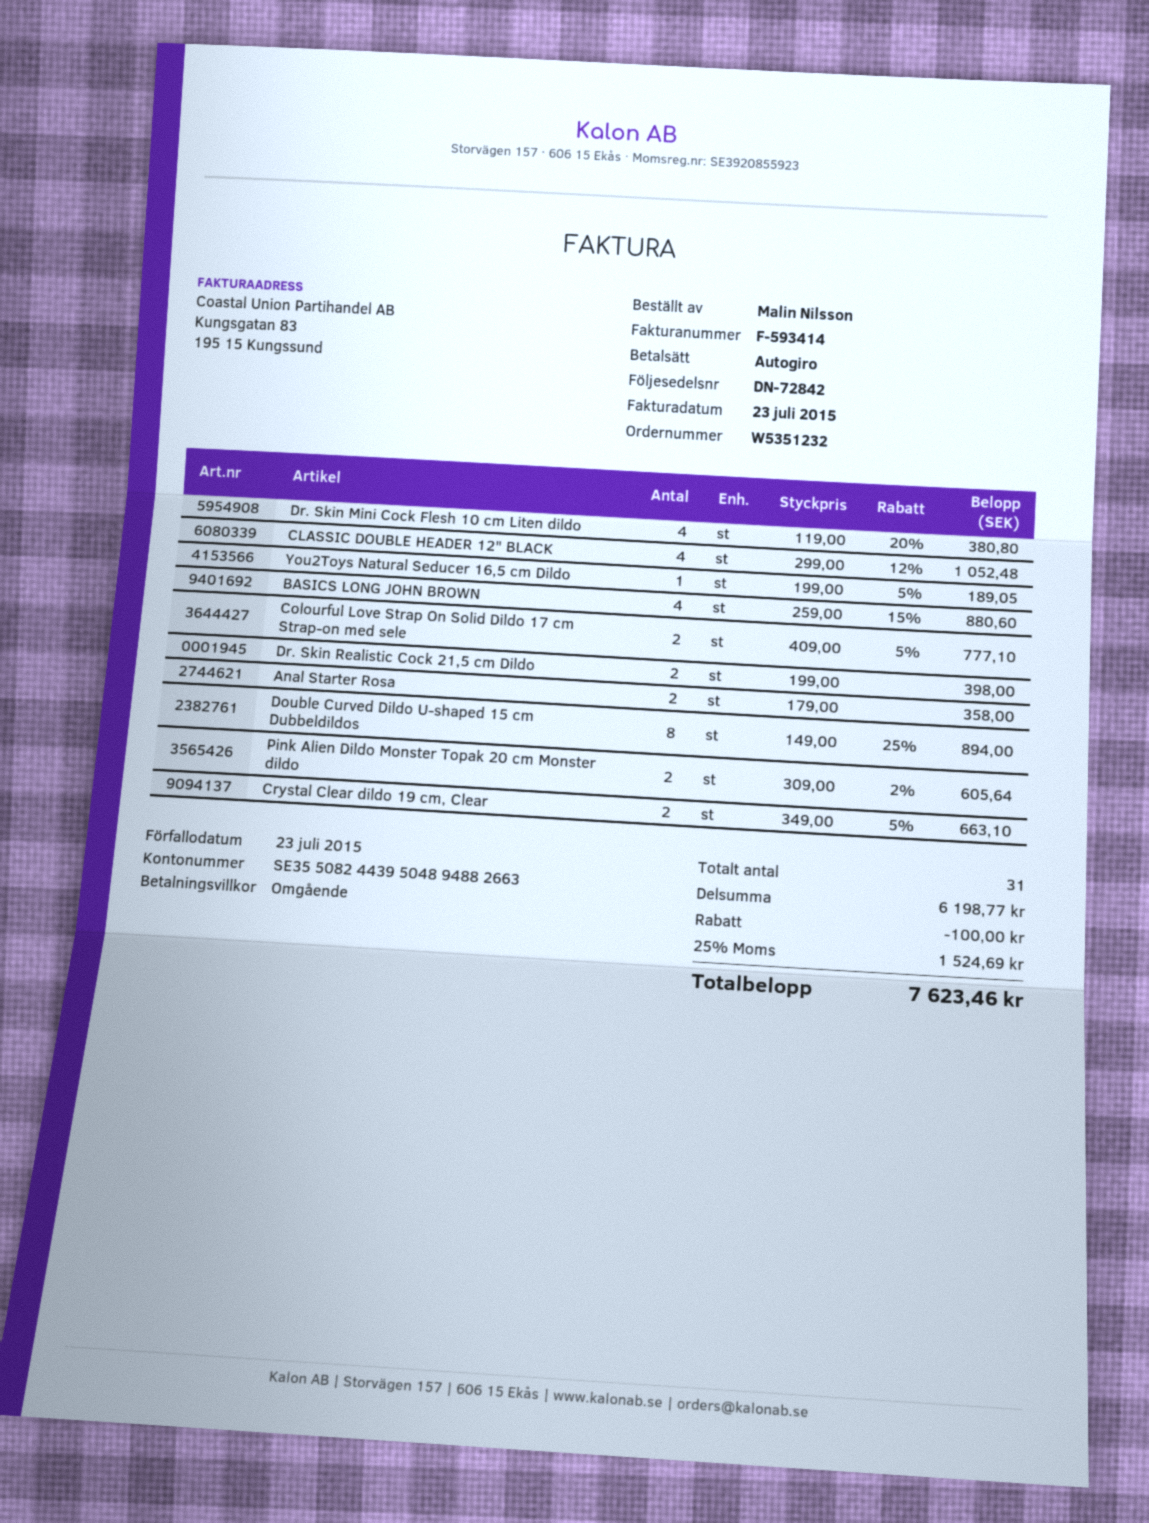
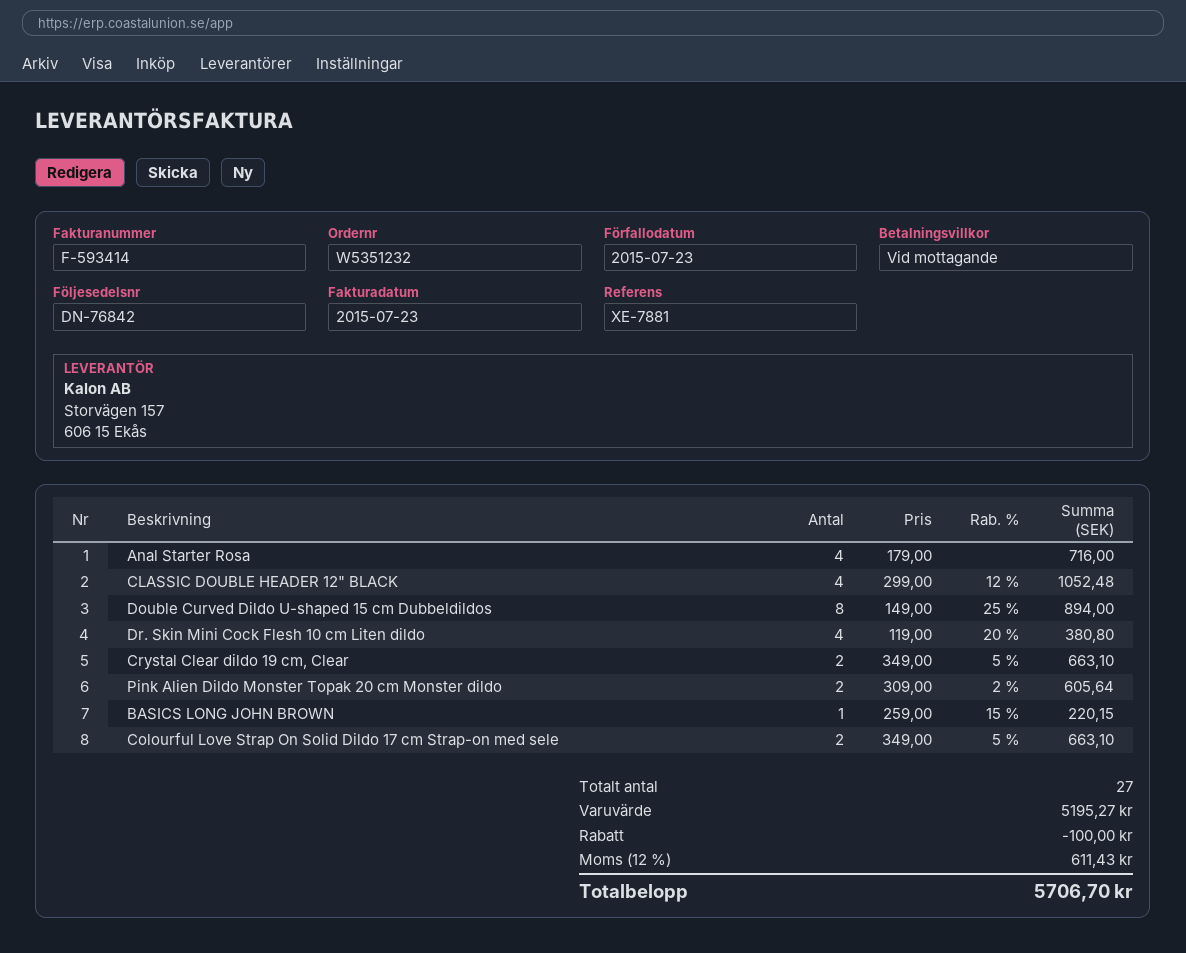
delivery note number: DN-72842 -> DN-76842
You2Toys Natural Seducer 16,5 cm Dildo: 1 x 199.00 - 5% = 189.05 -> none
BASICS LONG JOHN BROWN: 4 x 259.00 - 15% = 880.60 -> 1 x 259.00 - 15% = 220.15
Colourful Love Strap On Solid Dildo 17 cm Strap-on med sele: 2 x 409.00 - 5% = 777.10 -> 2 x 349.00 - 5% = 663.10
Dr. Skin Realistic Cock 21,5 cm Dildo: 2 x 199.00 = 398.00 -> none
Anal Starter Rosa: 2 x 179.00 = 358.00 -> 4 x 179.00 = 716.00
total quantity: 31 -> 27
subtotal: 6198.77 -> 5195.27
tax: 25% = 1524.69 -> 12% = 611.43
total: 7623.46 -> 5706.70

